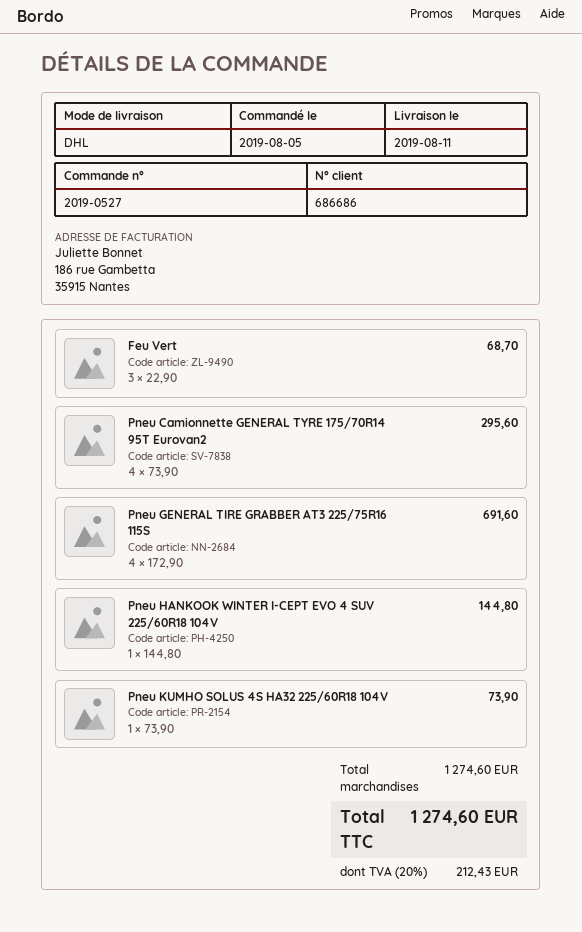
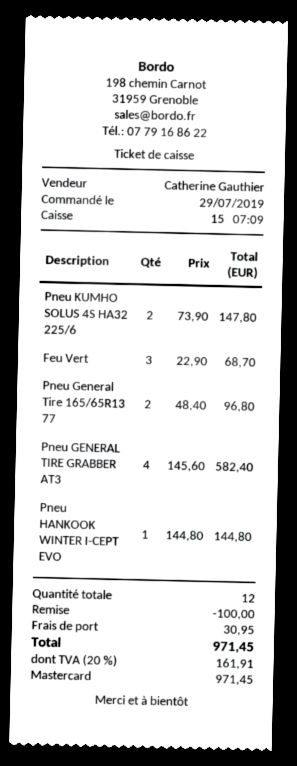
order date: 2019-08-05 -> 2019-07-29
Pneu Camionnette GENERAL TYRE 175/70R14 95T Eurovan2: 4 x 73.90 = 295.60 -> none
Pneu GENERAL TIRE GRABBER AT3 225/75R16 115S: 4 x 172.90 = 691.60 -> 4 x 145.60 = 582.40
Pneu KUMHO SOLUS 4S HA32 225/60R18 104V: 1 x 73.90 = 73.90 -> 2 x 73.90 = 147.80
Pneu General Tire 165/65R13 77: none -> 2 x 48.40 = 96.80
discount: none -> 100.00
shipping: none -> 30.95
tax: 20% = 212.43 -> 20% = 161.91
total: 1274.60 -> 971.45

